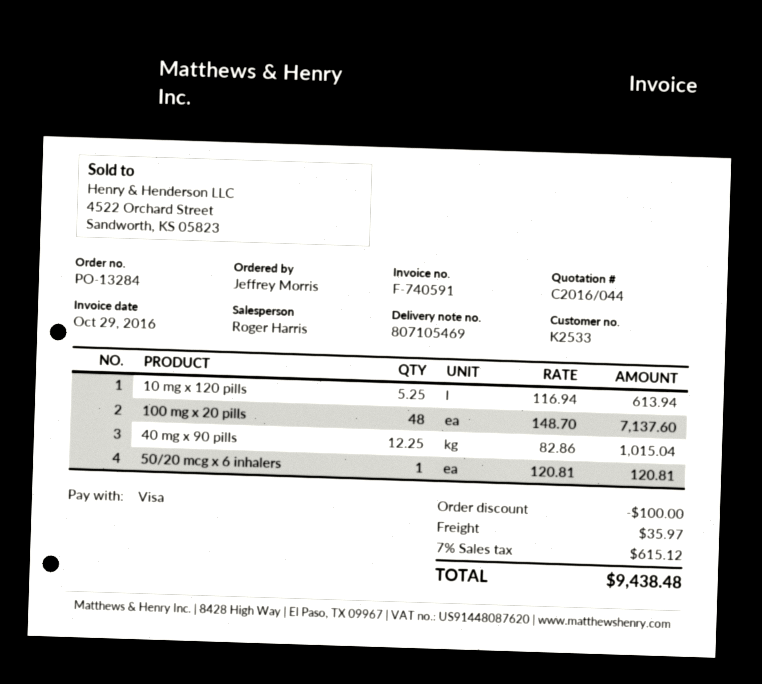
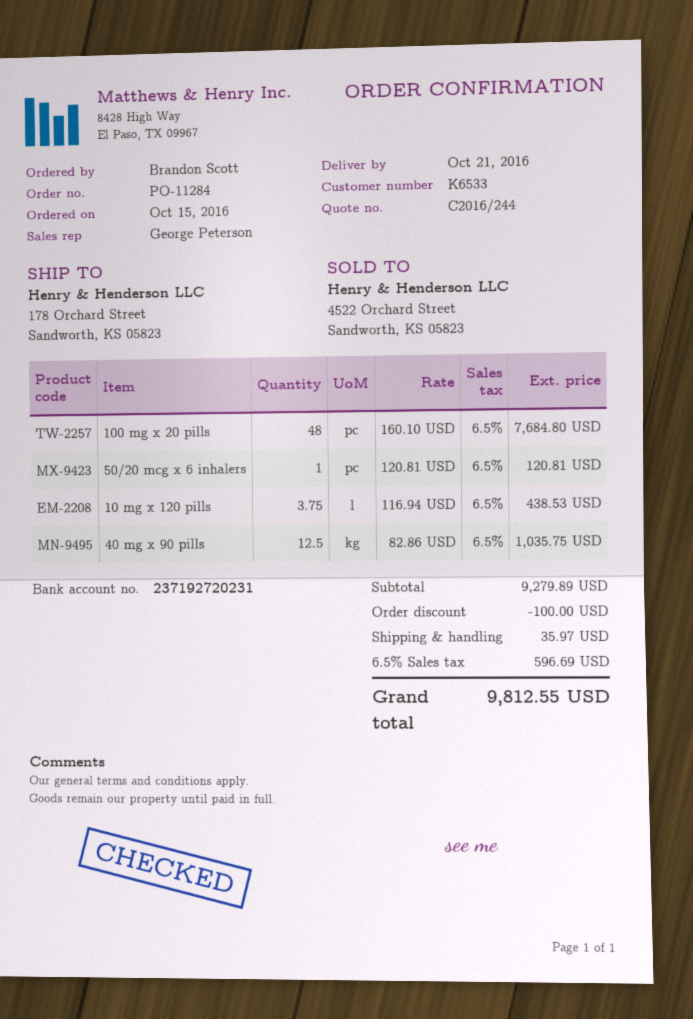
quote number: C2016/044 -> C2016/244
order number: PO-13284 -> PO-11284
customer number: K2533 -> K6533
ordered by: Jeffrey Morris -> Brandon Scott
sales rep: Roger Harris -> George Peterson
10 mg x 120 pills: 5.25 x 116.94 = 613.94 -> 3.75 x 116.94 = 438.53
100 mg x 20 pills: 48 x 148.70 = 7137.60 -> 48 x 160.10 = 7684.80
40 mg x 90 pills: 12.25 x 82.86 = 1015.04 -> 12.5 x 82.86 = 1035.75
tax: 7% = 615.12 -> 6.5% = 596.69
total: 9438.48 -> 9812.55

